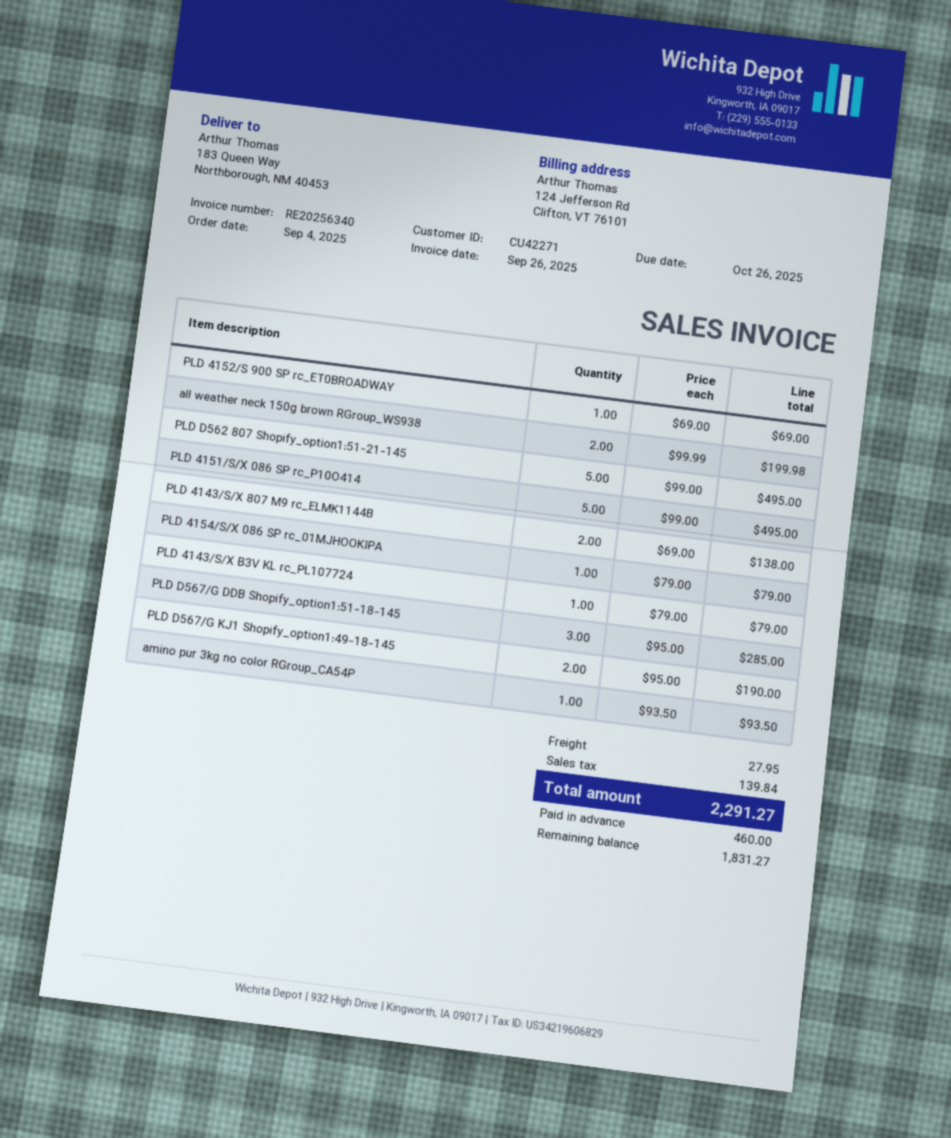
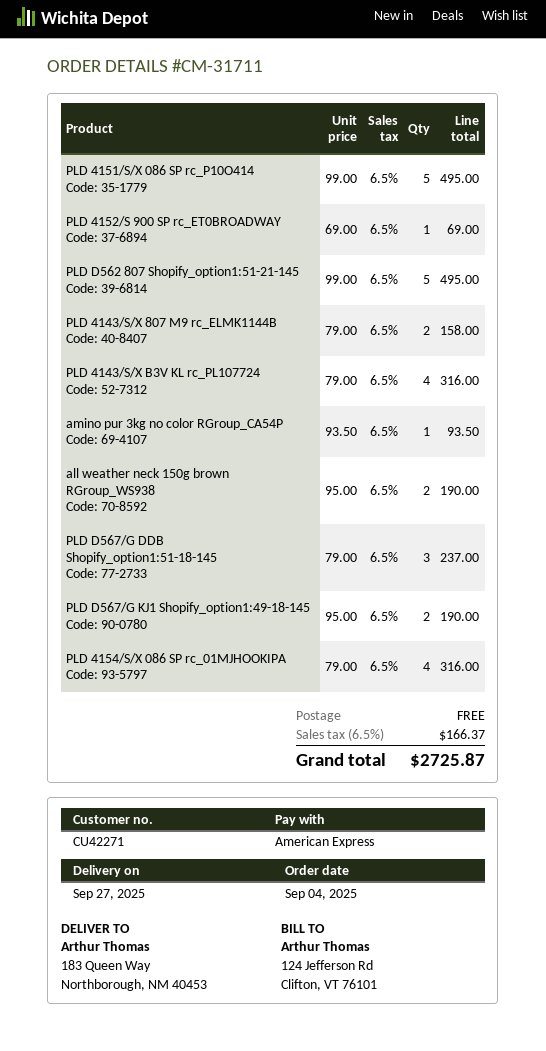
all weather neck 150g brown RGroup_WS938: 2 x 99.99 = 199.98 -> 2 x 95.00 = 190.00
PLD 4143/S/X 807 M9 rc_ELMK1144B: 2 x 69.00 = 138.00 -> 2 x 79.00 = 158.00
PLD 4154/S/X 086 SP rc_01MJHOOKIPA: 1 x 79.00 = 79.00 -> 4 x 79.00 = 316.00
PLD 4143/S/X B3V KL rc_PL107724: 1 x 79.00 = 79.00 -> 4 x 79.00 = 316.00
PLD D567/G DDB Shopify_option1:51-18-145: 3 x 95.00 = 285.00 -> 3 x 79.00 = 237.00
shipping: 27.95 -> 0.00
tax: 139.84 -> 166.37
total: 2291.27 -> 2725.87

